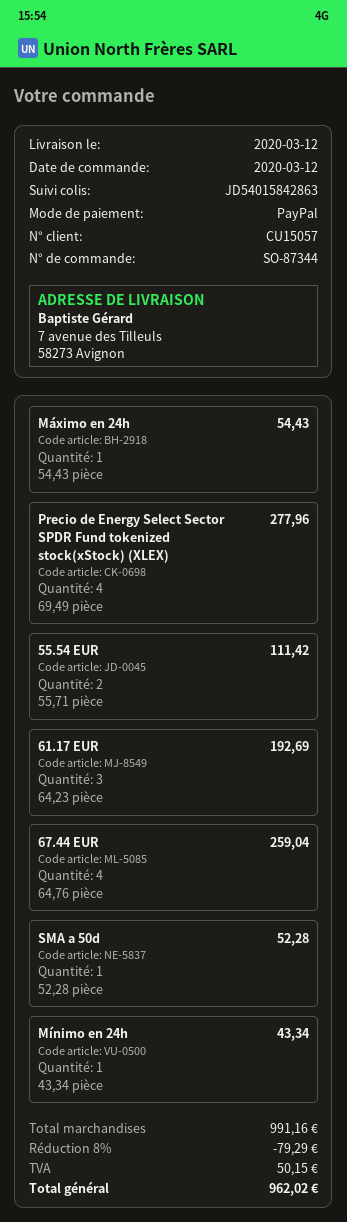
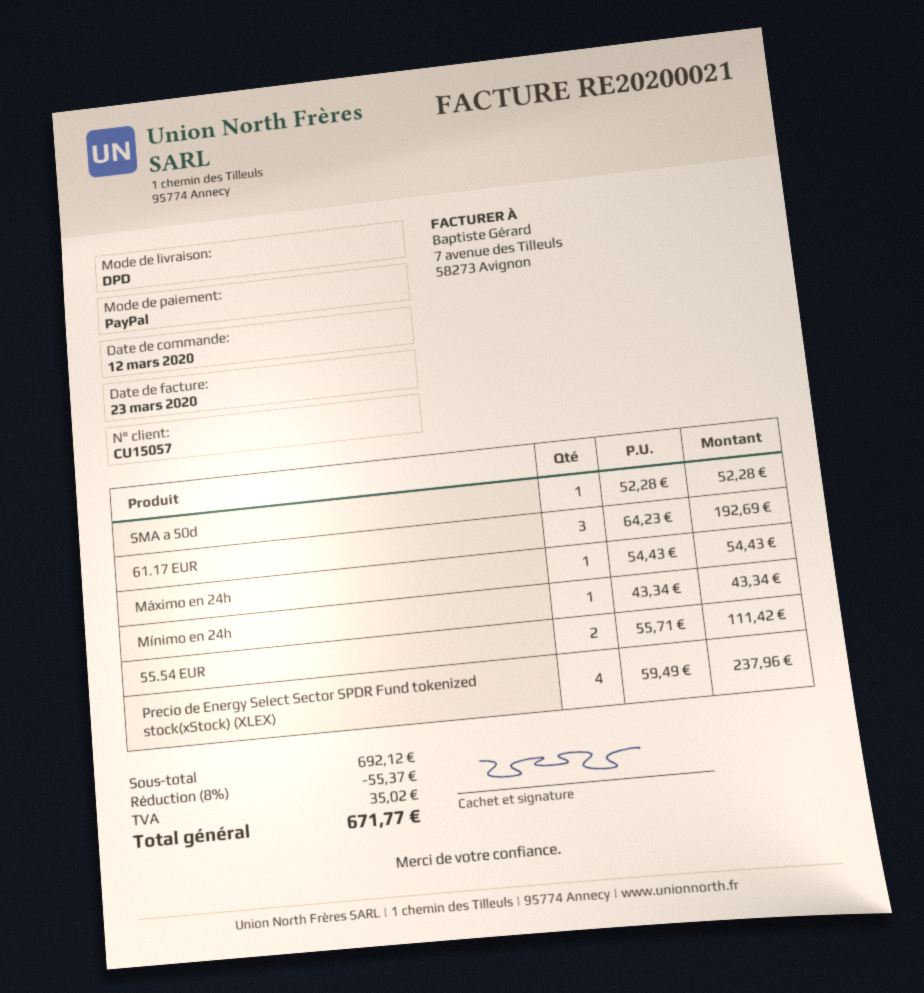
Precio de Energy Select Sector SPDR Fund tokenized stock(xStock) (XLEX): 4 x 69.49 = 277.96 -> 4 x 59.49 = 237.96
67.44 EUR: 4 x 64.76 = 259.04 -> none
subtotal: 991.16 -> 692.12
discount: 8% = 79.29 -> 8% = 55.37
tax: 50.15 -> 35.02
total: 962.02 -> 671.77

